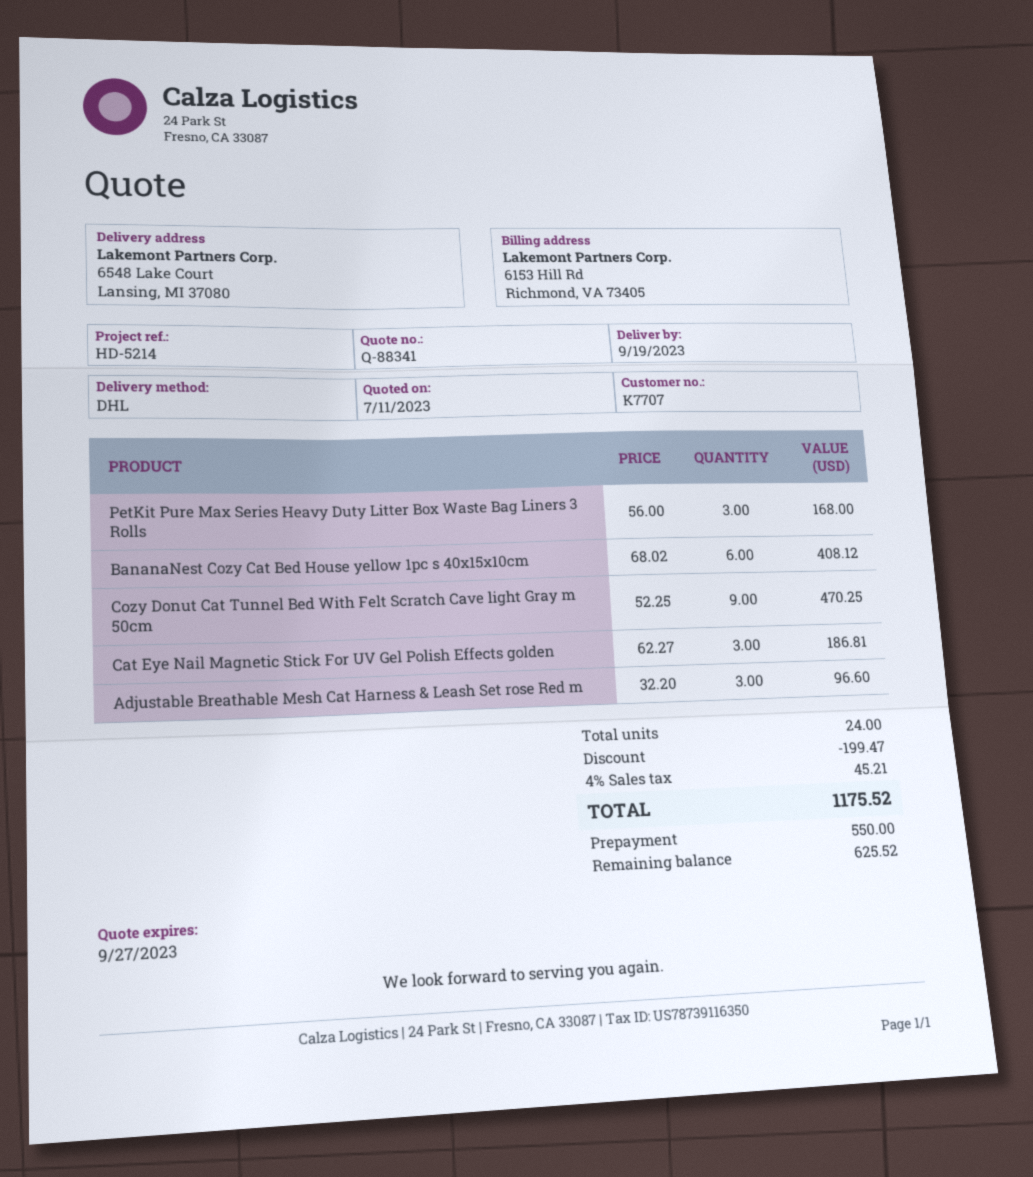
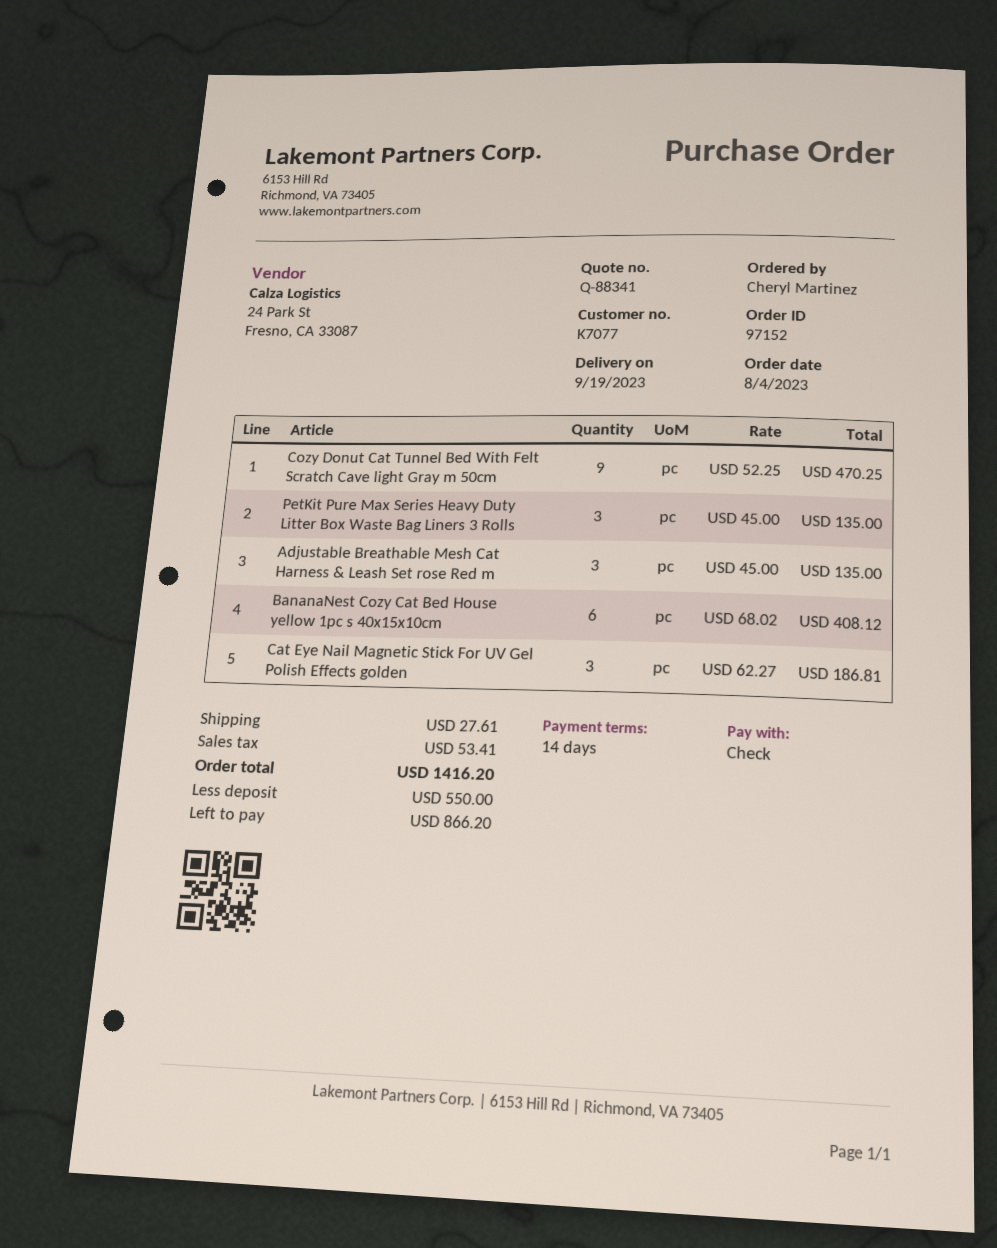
customer number: K7707 -> K7077
PetKit Pure Max Series Heavy Duty Litter Box Waste Bag Liners 3 Rolls: 3 x 56.00 = 168.00 -> 3 x 45.00 = 135.00
Adjustable Breathable Mesh Cat Harness & Leash Set rose Red m: 3 x 32.20 = 96.60 -> 3 x 45.00 = 135.00
discount: 199.47 -> none
shipping: none -> 27.61
tax: 45.21 -> 53.41
total: 1175.52 -> 1416.20
balance: 625.52 -> 866.20

